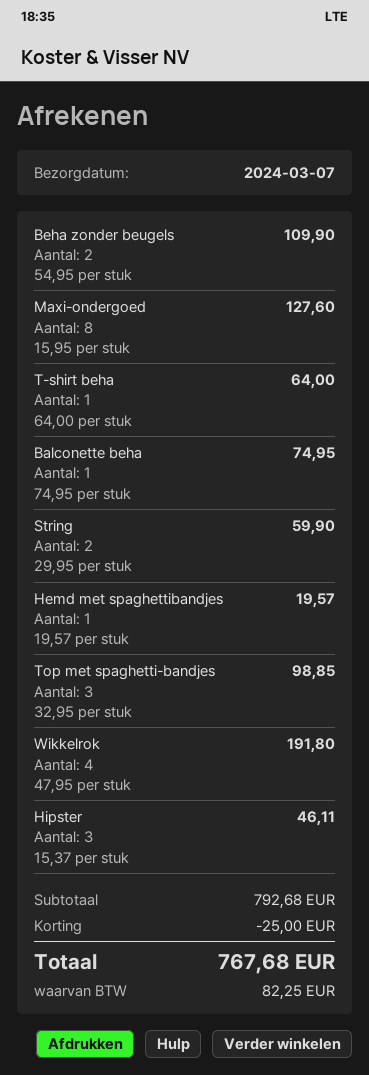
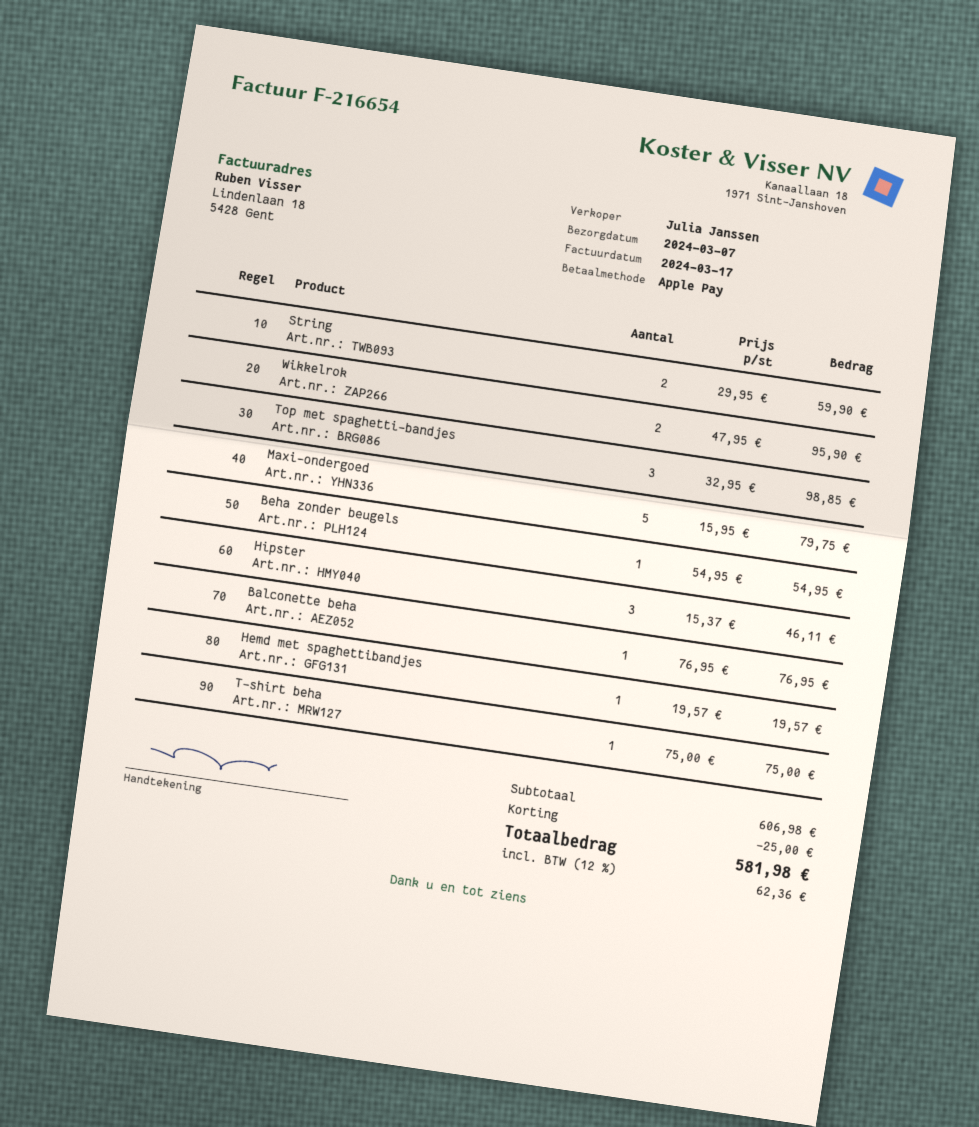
Beha zonder beugels: 2 x 54.95 = 109.90 -> 1 x 54.95 = 54.95
Maxi-ondergoed: 8 x 15.95 = 127.60 -> 5 x 15.95 = 79.75
T-shirt beha: 1 x 64.00 = 64.00 -> 1 x 75.00 = 75.00
Balconette beha: 1 x 74.95 = 74.95 -> 1 x 76.95 = 76.95
Wikkelrok: 4 x 47.95 = 191.80 -> 2 x 47.95 = 95.90
subtotal: 792.68 -> 606.98
tax: 82.25 -> 62.36
total: 767.68 -> 581.98

